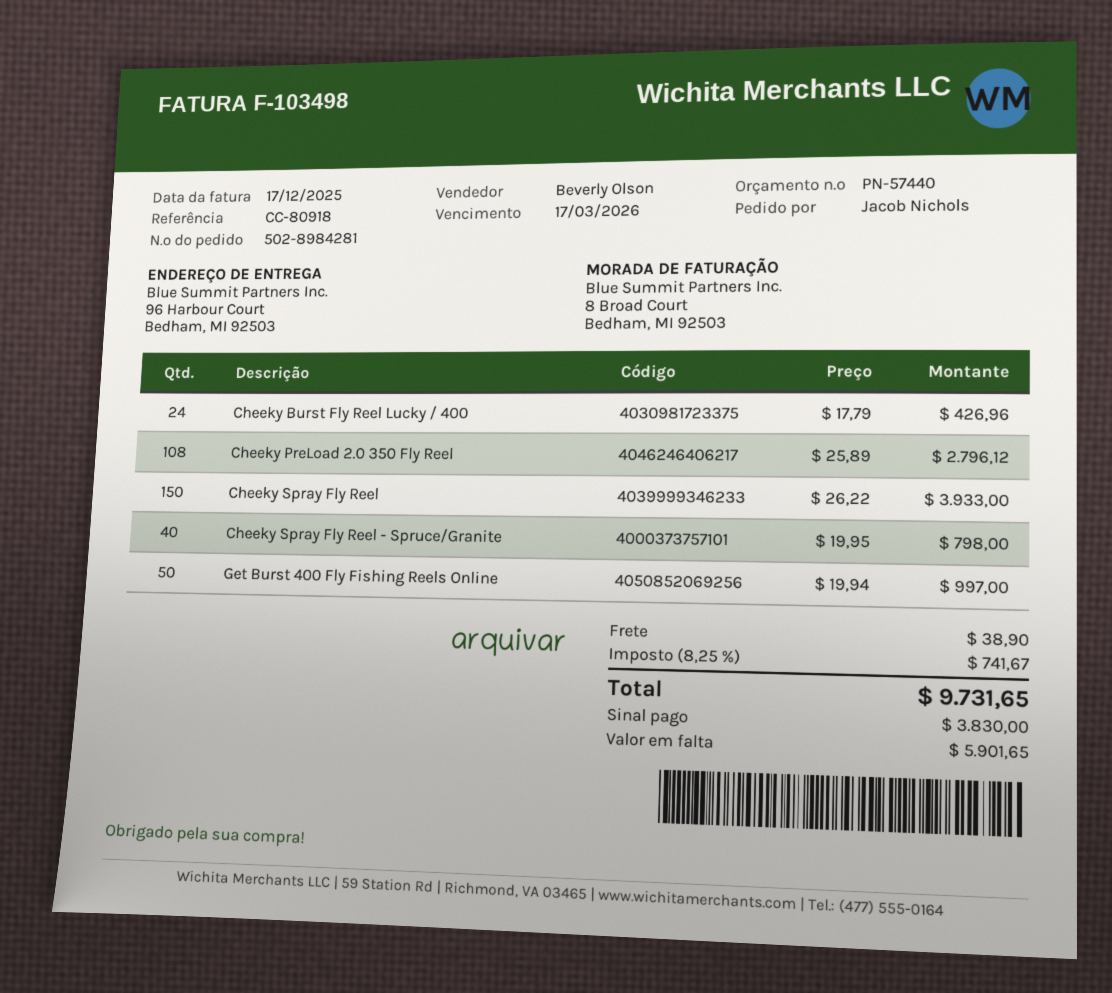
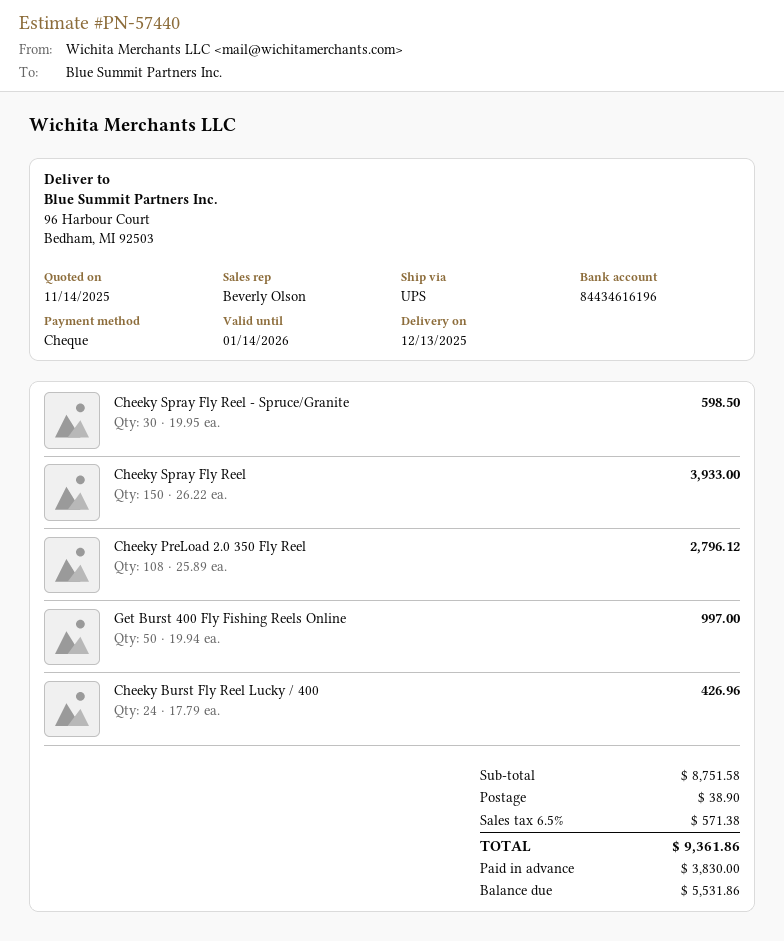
Cheeky Spray Fly Reel - Spruce/Granite: 40 x 19.95 = 798.00 -> 30 x 19.95 = 598.50
tax: 8.25% = 741.67 -> 6.5% = 571.38
total: 9731.65 -> 9361.86
balance: 5901.65 -> 5531.86

